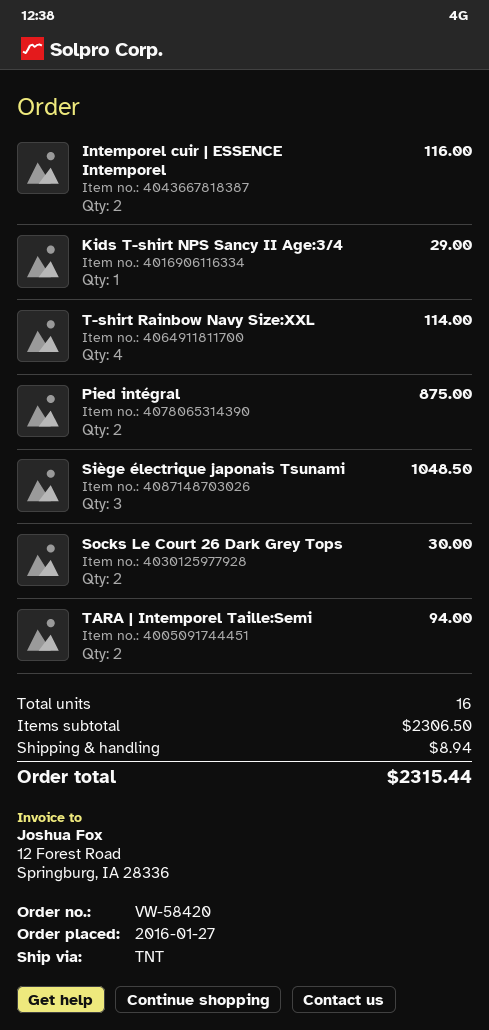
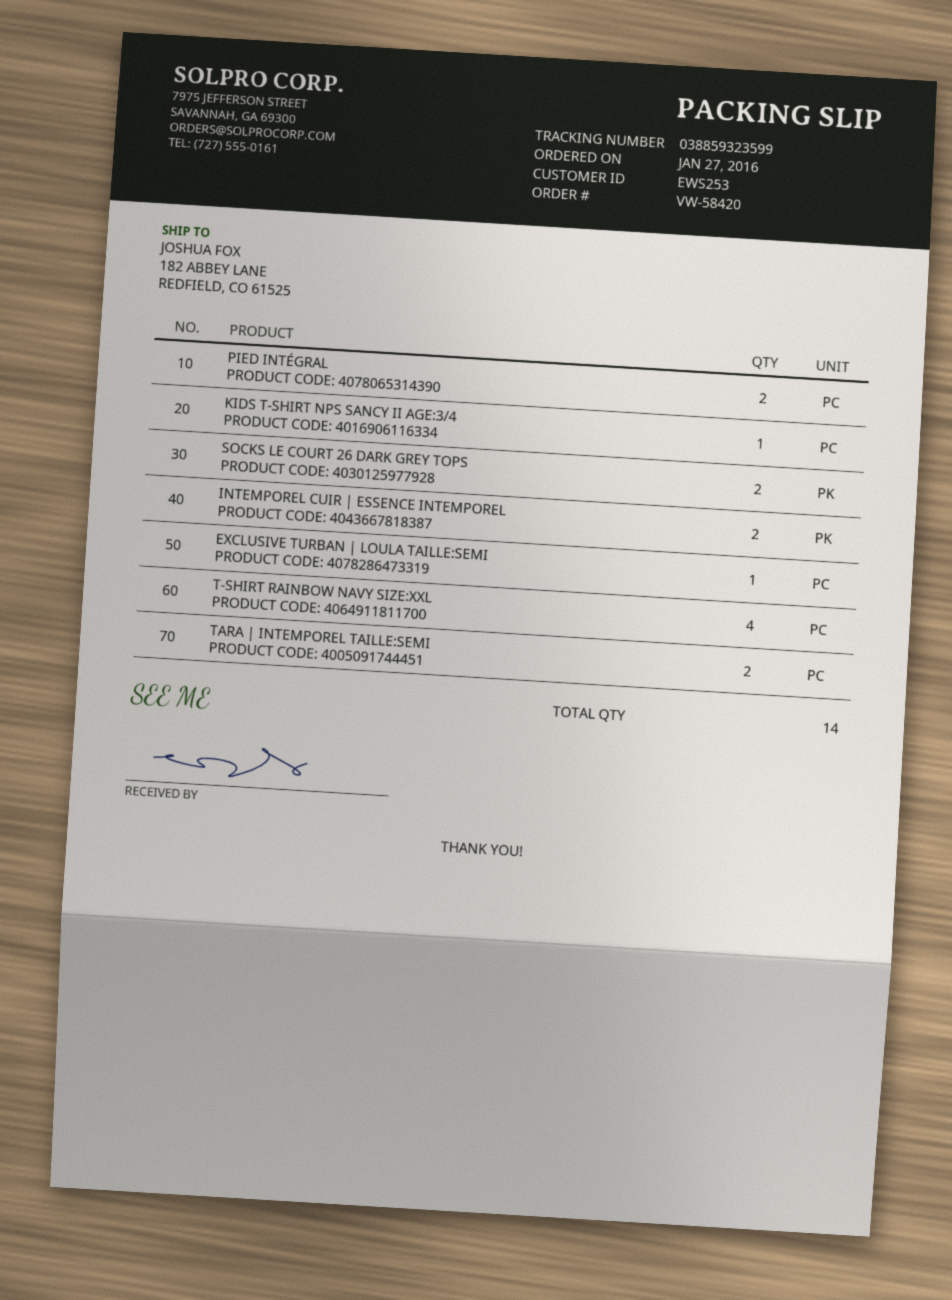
Siège électrique japonais Tsunami: 3 -> none
EXCLUSIVE TURBAN | LOULA TAILLE:SEMI: none -> 1
total quantity: 16 -> 14

